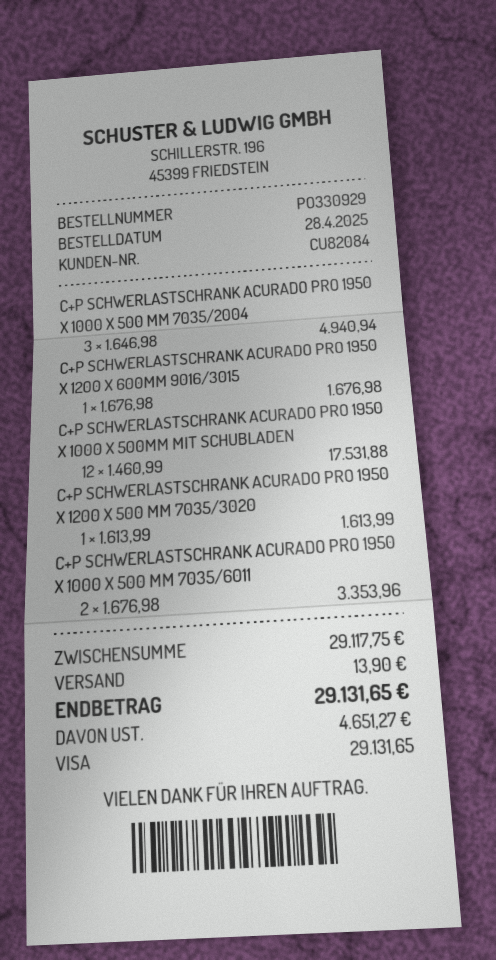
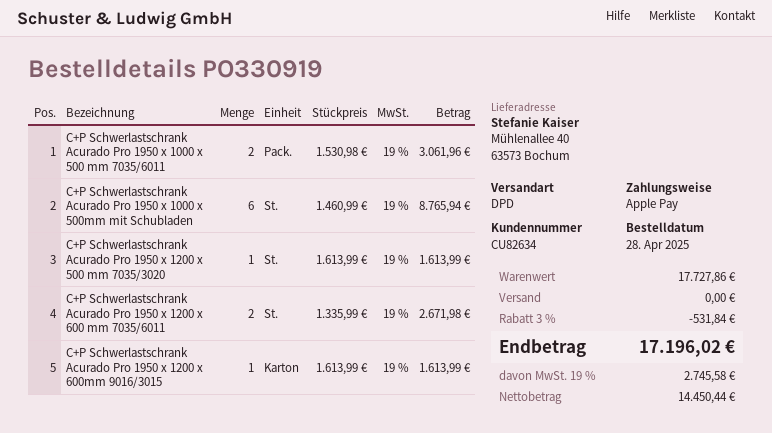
order number: PO330929 -> PO330919
customer number: CU82084 -> CU82634
payment method: Visa -> Apple Pay
C+P SCHWERLASTSCHRANK ACURADO PRO 1950 X 1000 X 500 MM 7035/2004: 3 x 1646.98 = 4940.94 -> none
C+P SCHWERLASTSCHRANK ACURADO PRO 1950 X 1200 X 600MM 9016/3015: 1 x 1676.98 = 1676.98 -> 1 x 1613.99 = 1613.99
C+P SCHWERLASTSCHRANK ACURADO PRO 1950 X 1000 X 500MM MIT SCHUBLADEN: 12 x 1460.99 = 17531.88 -> 6 x 1460.99 = 8765.94
C+P SCHWERLASTSCHRANK ACURADO PRO 1950 X 1000 X 500 MM 7035/6011: 2 x 1676.98 = 3353.96 -> 2 x 1530.98 = 3061.96
C+P Schwerlastschrank Acurado Pro 1950 x 1200 x 600 mm 7035/6011: none -> 2 x 1335.99 = 2671.98
subtotal: 29117.75 -> 17727.86
discount: none -> 3% = 531.84
shipping: 13.90 -> 0.00
tax: 4651.27 -> 2745.58
total: 29131.65 -> 17196.02

